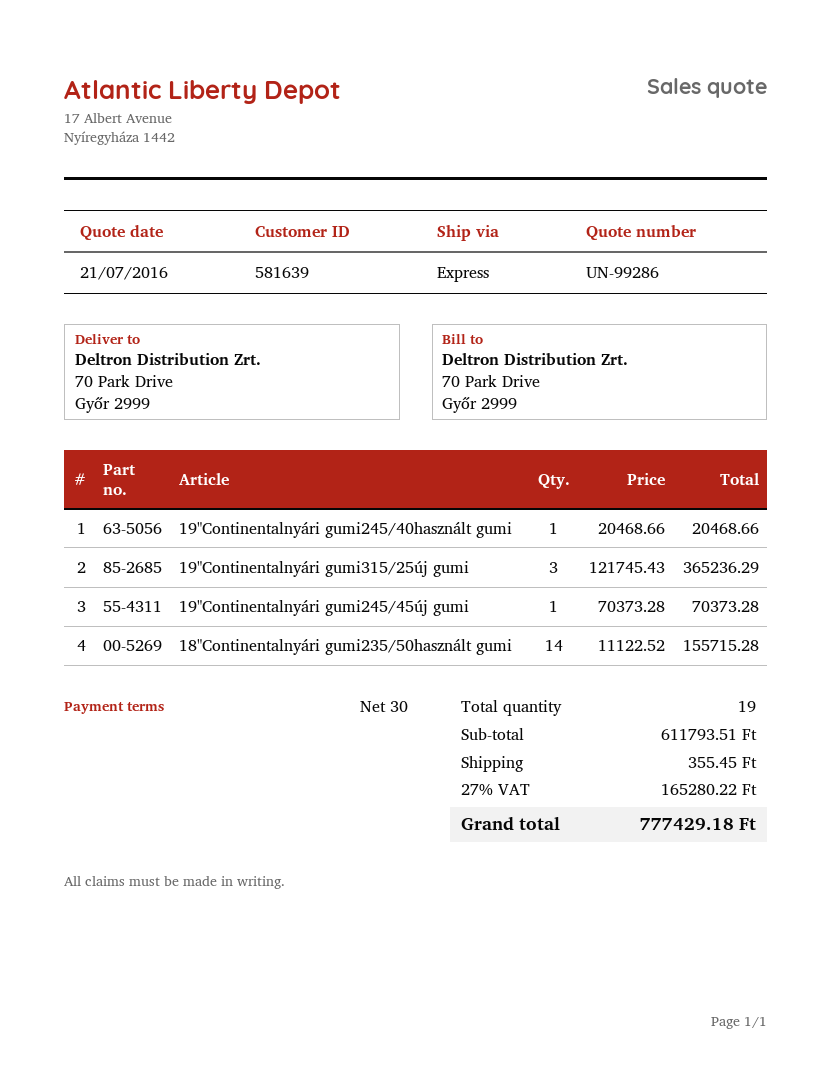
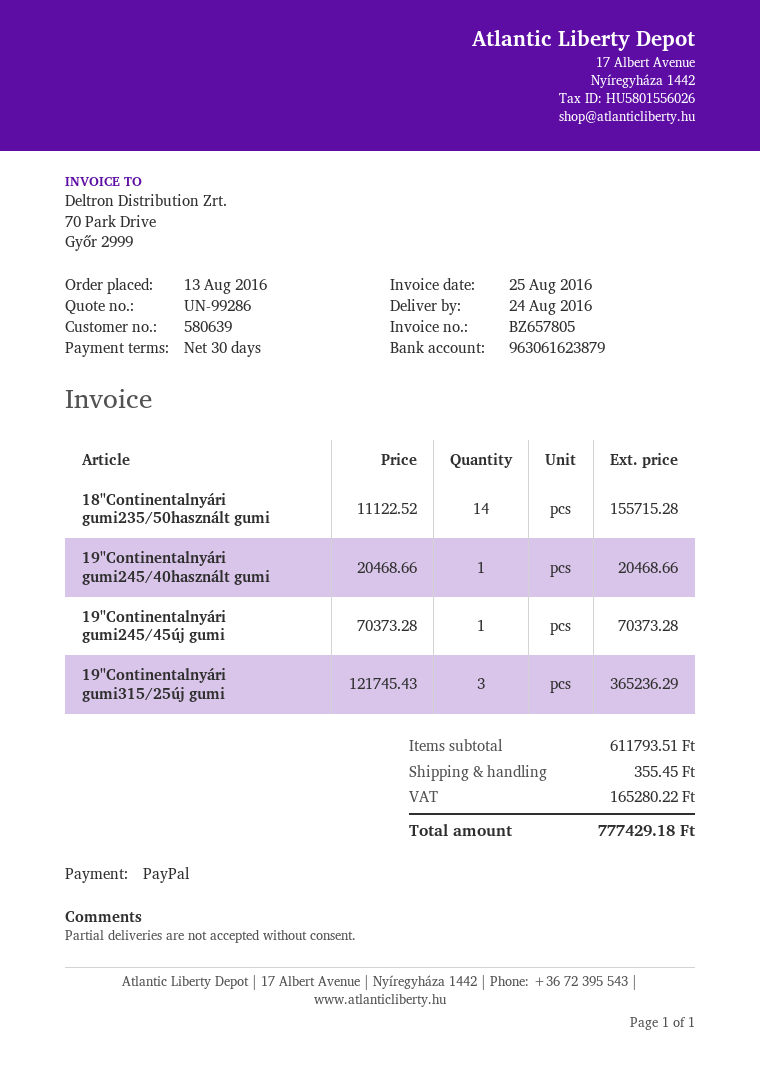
customer number: 581639 -> 580639

